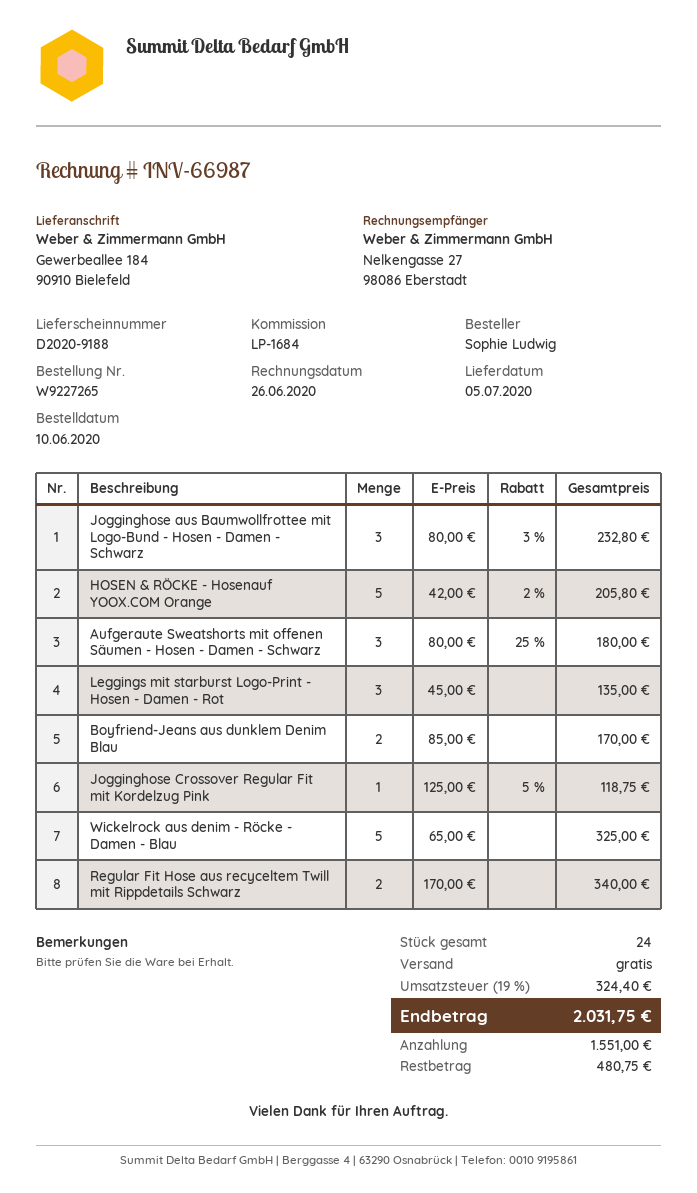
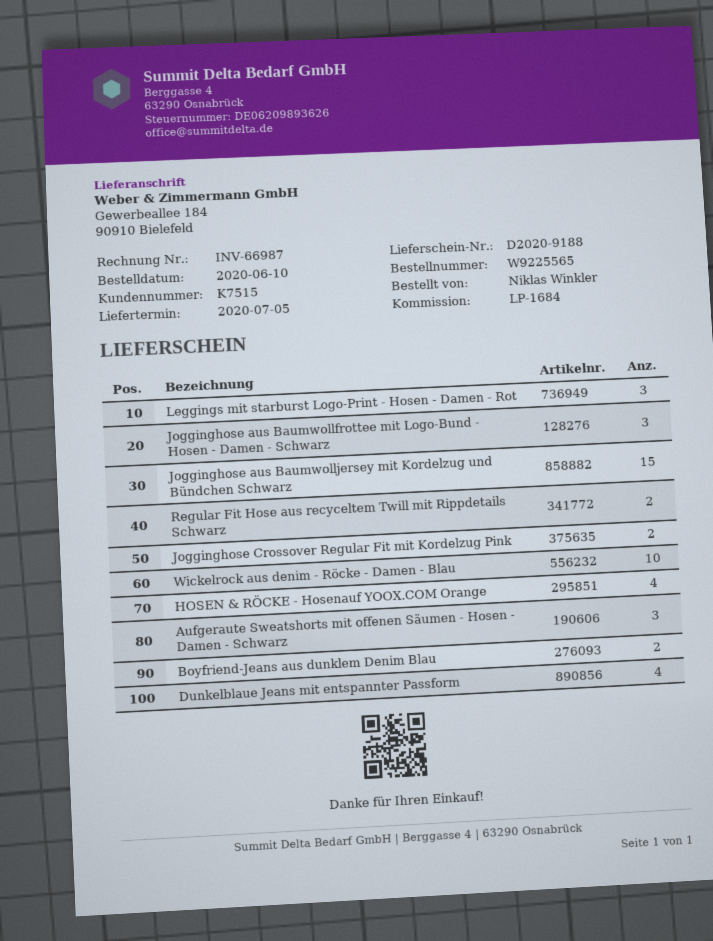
order number: W9227265 -> W9225565
ordered by: Sophie Ludwig -> Niklas Winkler
HOSEN & RÖCKE - Hosenauf YOOX.COM Orange: 5 -> 4
Jogginghose Crossover Regular Fit mit Kordelzug Pink: 1 -> 2
Wickelrock aus denim - Röcke - Damen - Blau: 5 -> 10
Jogginghose aus Baumwolljersey mit Kordelzug und Bündchen Schwarz: none -> 15
Dunkelblaue Jeans mit entspannter Passform: none -> 4

